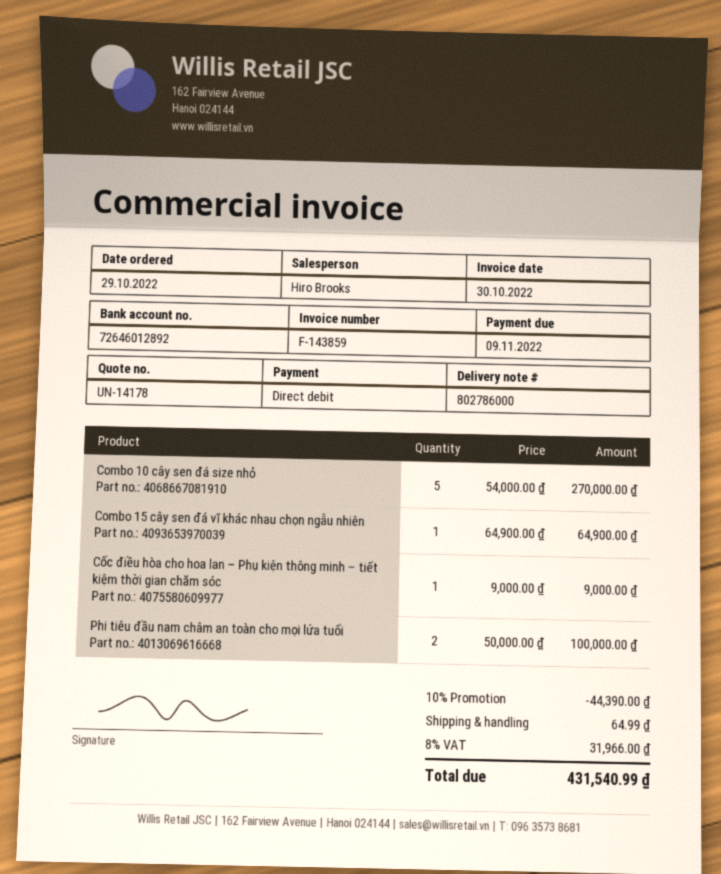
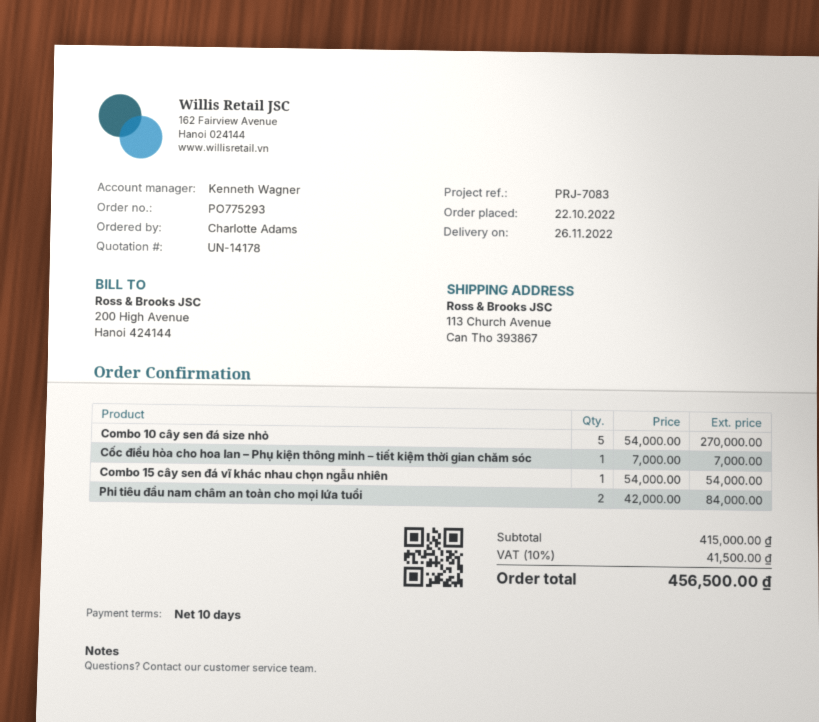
order date: 2022-10-29 -> 2022-10-22
sales rep: Hiro Brooks -> Kenneth Wagner
Combo 15 cây sen đá vĩ khác nhau chọn ngẫu nhiên: 1 x 64900.00 = 64900.00 -> 1 x 54000.00 = 54000.00
Cốc điều hòa cho hoa lan – Phụ kiện thông minh – tiết kiệm thời gian chăm sóc: 1 x 9000.00 = 9000.00 -> 1 x 7000.00 = 7000.00
Phi tiêu đầu nam châm an toàn cho mọi lứa tuổi: 2 x 50000.00 = 100000.00 -> 2 x 42000.00 = 84000.00
discount: 10% = 44390.00 -> none
shipping: 64.99 -> none
tax: 8% = 31966.00 -> 10% = 41500.00
total: 431540.99 -> 456500.00

